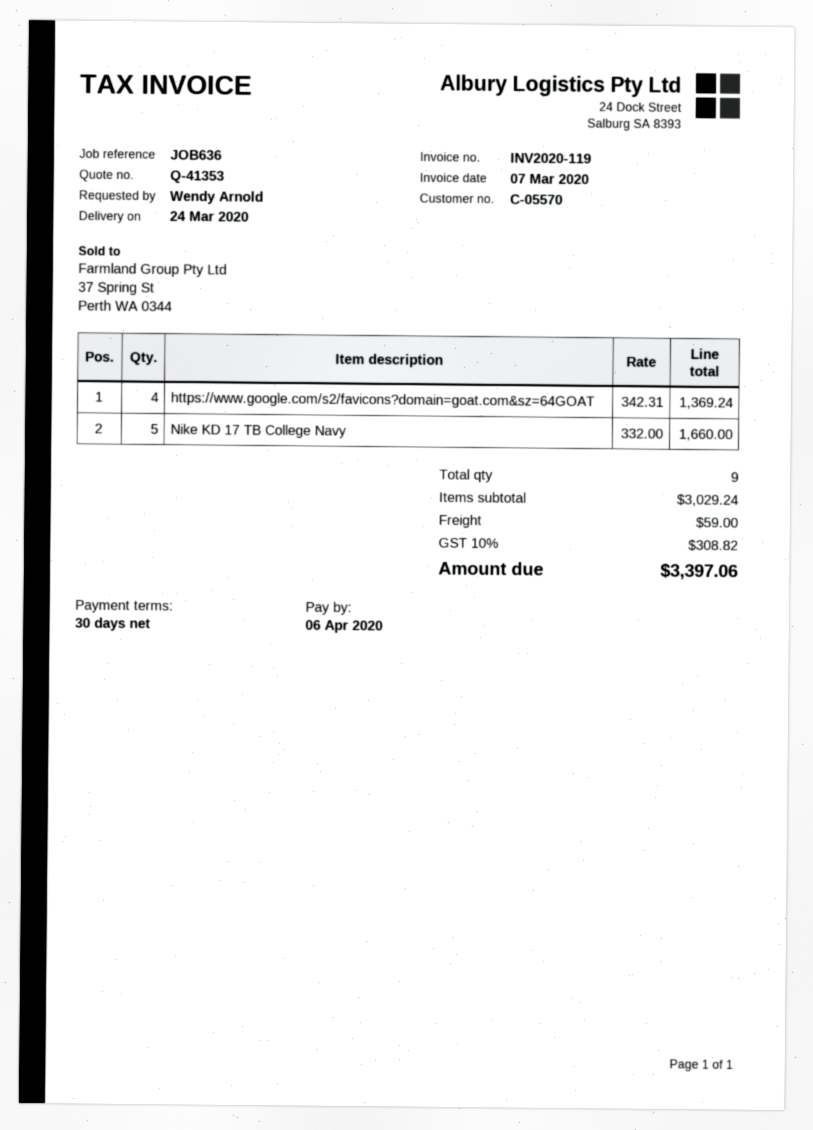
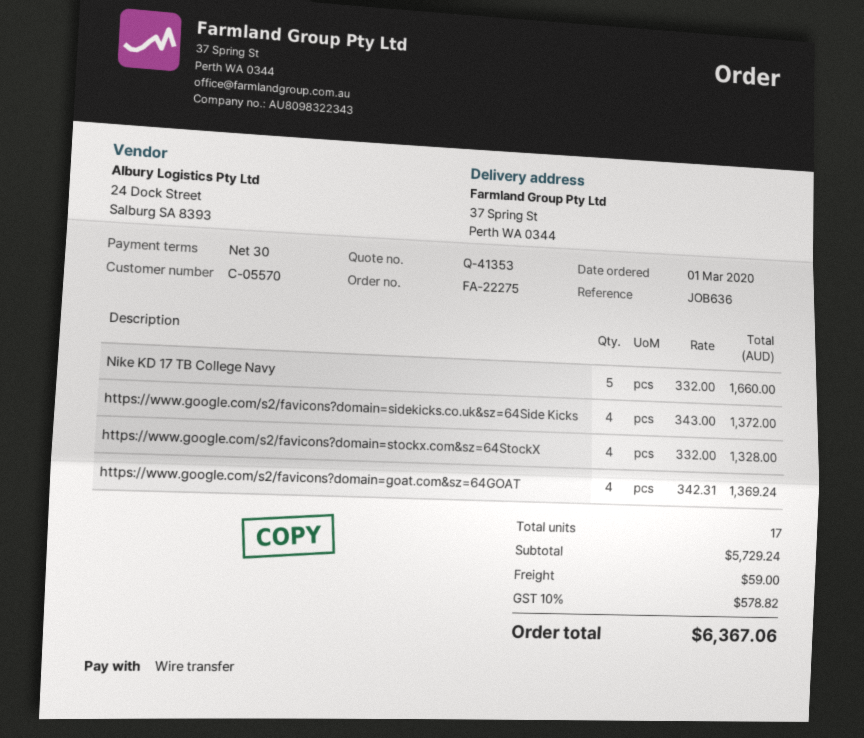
https://www.google.com/s2/favicons?domain=sidekicks.co.uk&sz=64Side Kicks: none -> 4 x 343.00 = 1372.00
https://www.google.com/s2/favicons?domain=stockx.com&sz=64StockX: none -> 4 x 332.00 = 1328.00
total quantity: 9 -> 17
subtotal: 3029.24 -> 5729.24
tax: 10% = 308.82 -> 10% = 578.82
total: 3397.06 -> 6367.06

